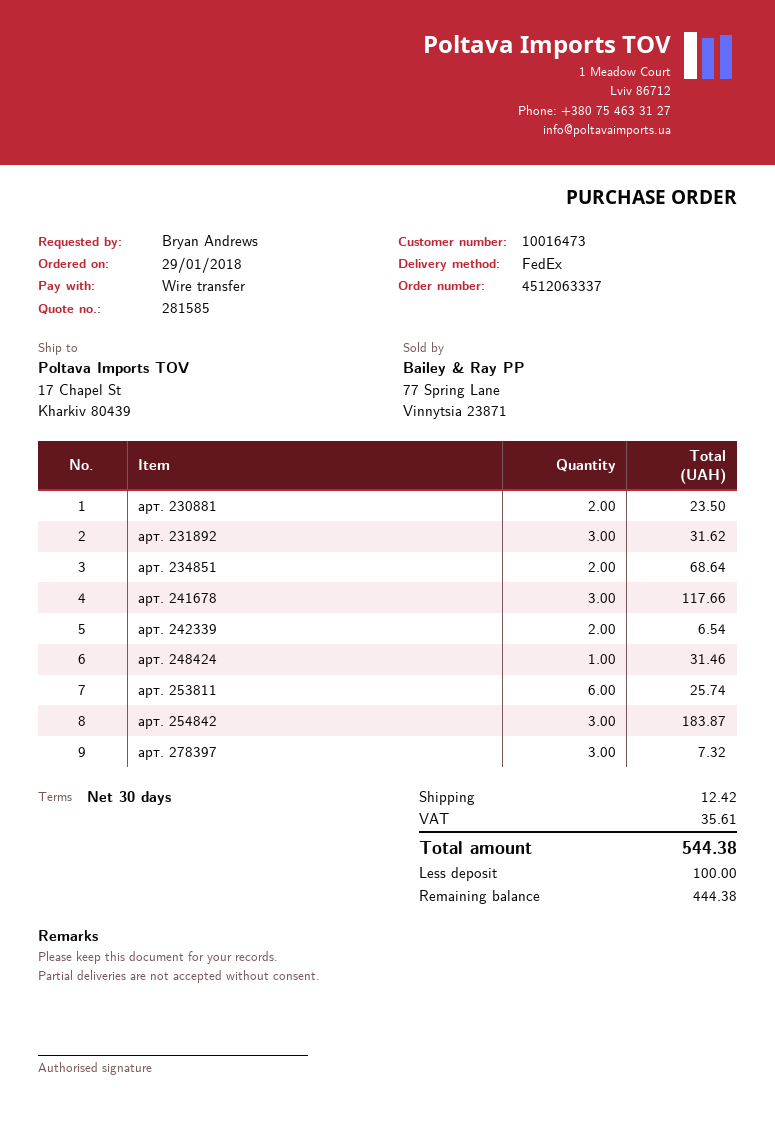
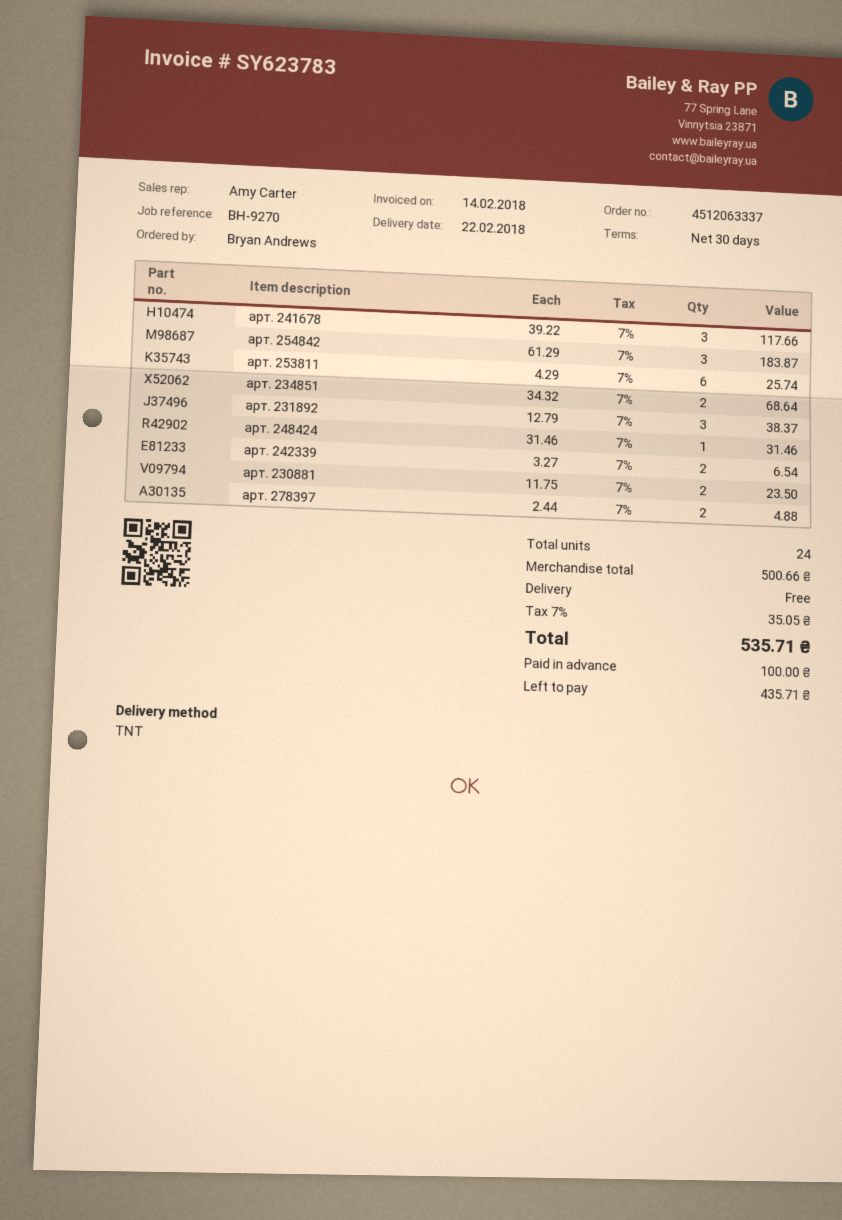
shipping method: FedEx -> TNT
арт. 231892: 3 for 31.62 -> 3 for 38.37
арт. 278397: 3 for 7.32 -> 2 for 4.88
shipping: 12.42 -> 0.00
tax: 35.61 -> 35.05
total: 544.38 -> 535.71
balance: 444.38 -> 435.71

